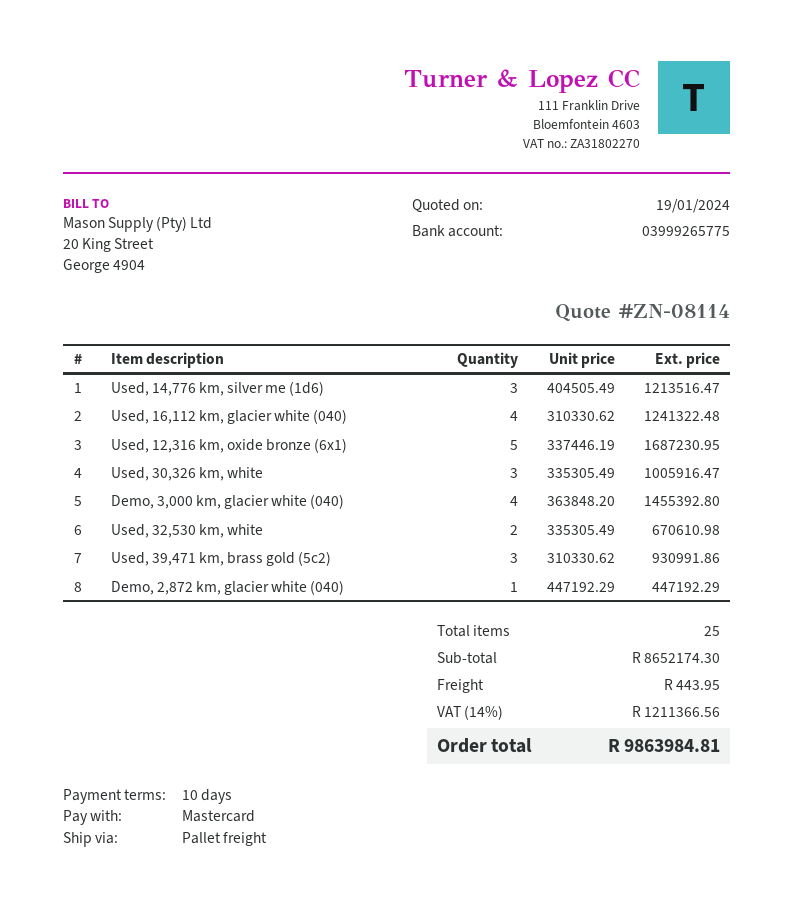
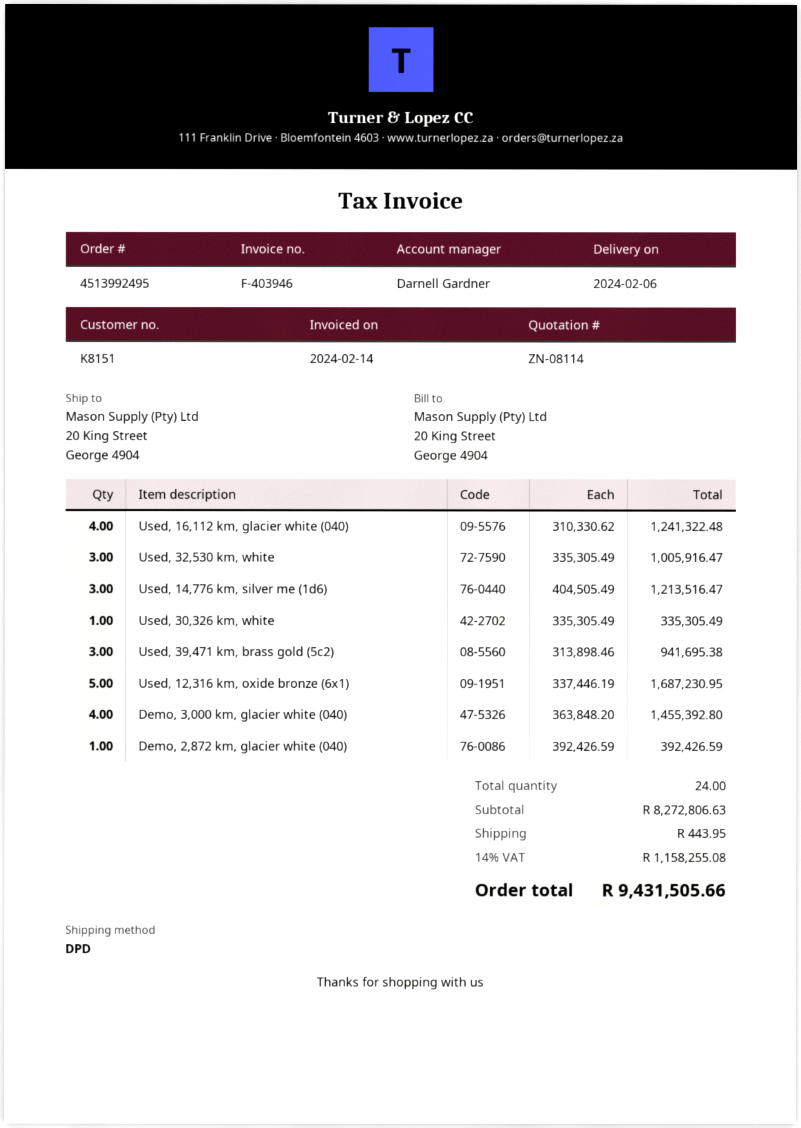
shipping method: pallet freight -> DPD
Used, 30,326 km, white: 3 x 335305.49 = 1005916.47 -> 1 x 335305.49 = 335305.49
Used, 32,530 km, white: 2 x 335305.49 = 670610.98 -> 3 x 335305.49 = 1005916.47
Used, 39,471 km, brass gold (5c2): 3 x 310330.62 = 930991.86 -> 3 x 313898.46 = 941695.38
Demo, 2,872 km, glacier white (040): 1 x 447192.29 = 447192.29 -> 1 x 392426.59 = 392426.59
total quantity: 25 -> 24
subtotal: 8652174.30 -> 8272806.63
tax: 14% = 1211366.56 -> 14% = 1158255.08
total: 9863984.81 -> 9431505.66

